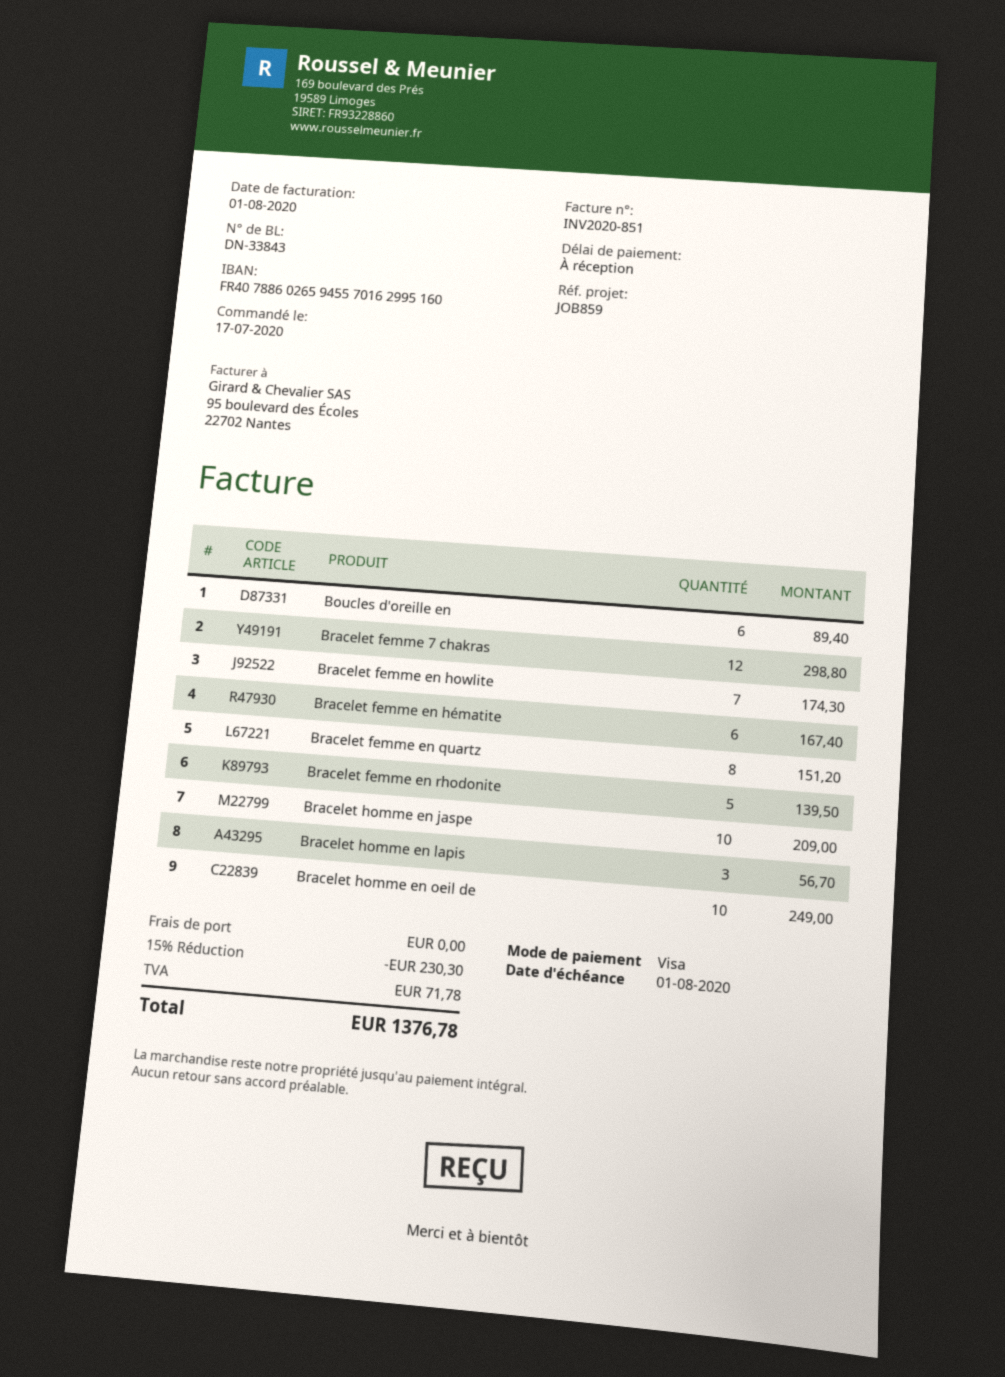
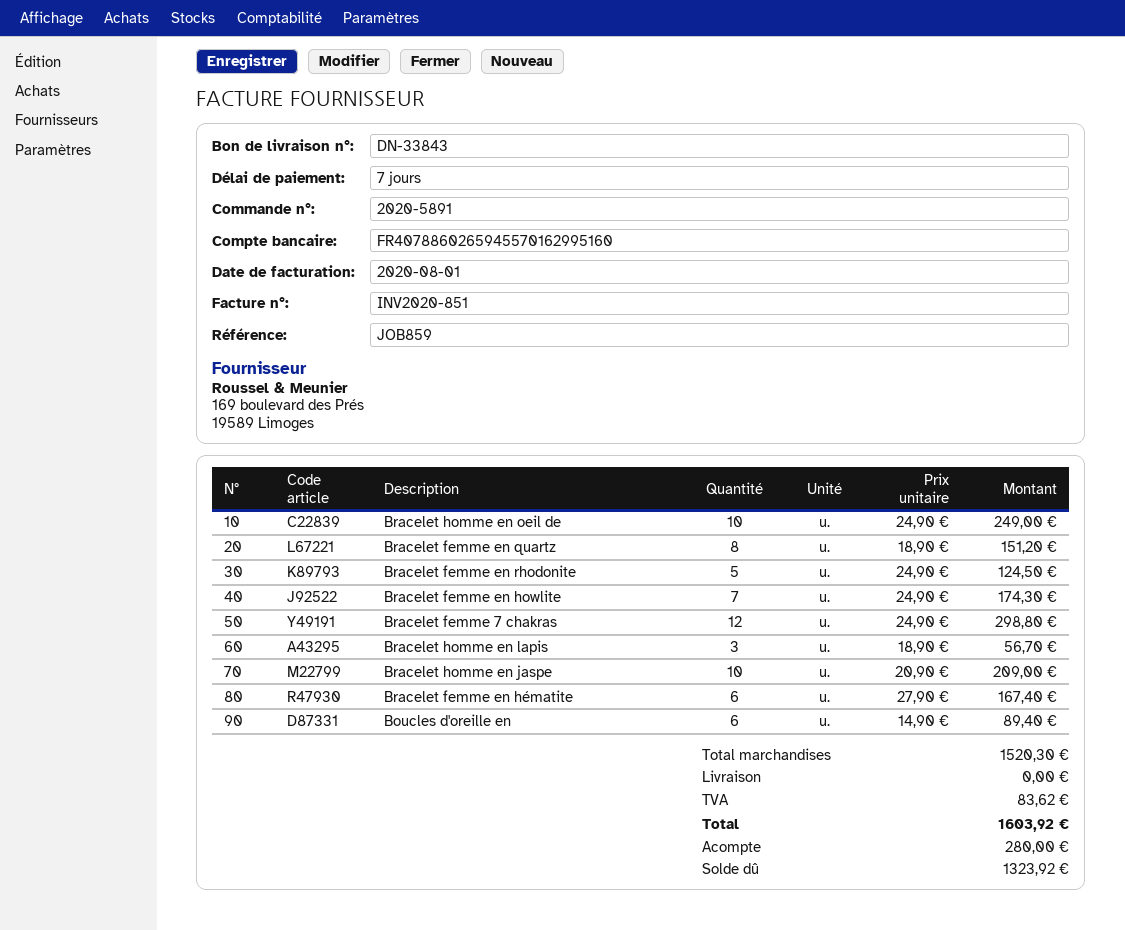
payment terms: on receipt -> 7 days
Bracelet femme en rhodonite: 5 for 139.50 -> 5 for 124.50
discount: 15% = 230.30 -> none
tax: 71.78 -> 83.62
total: 1376.78 -> 1603.92

